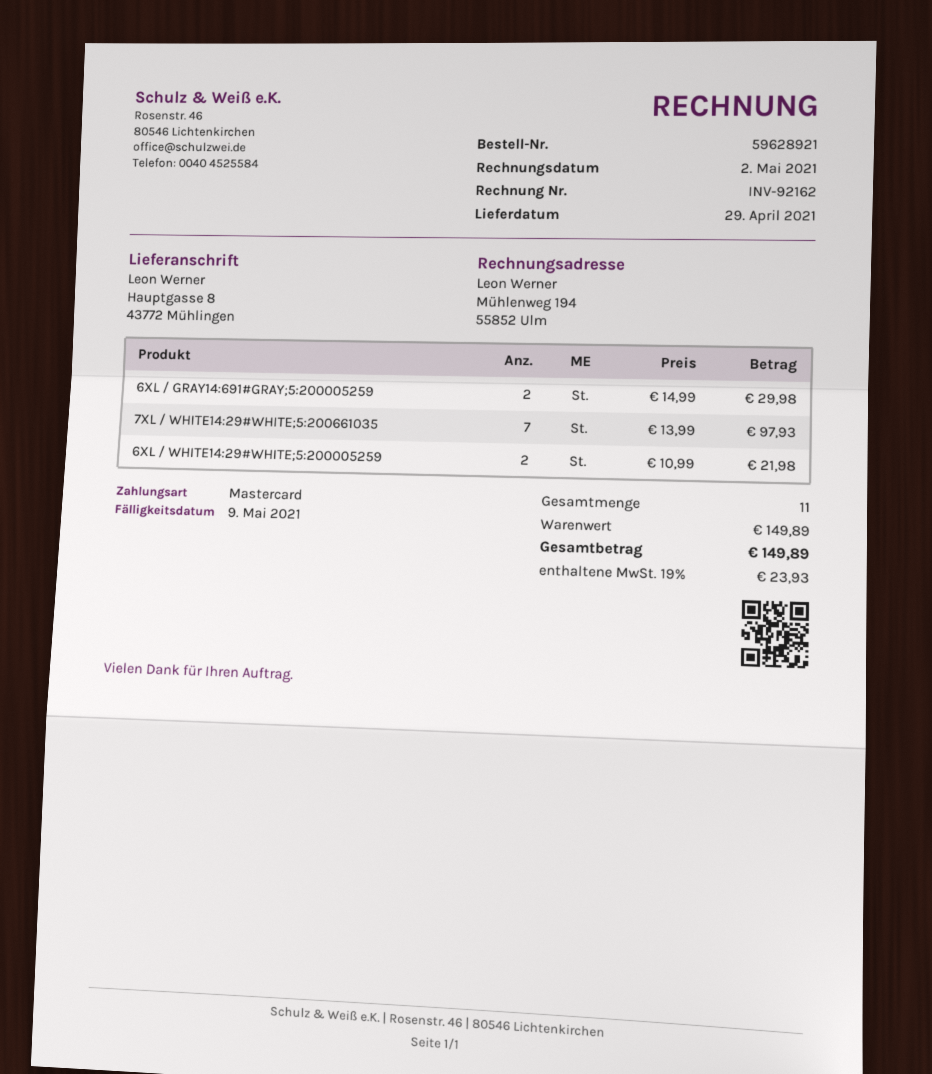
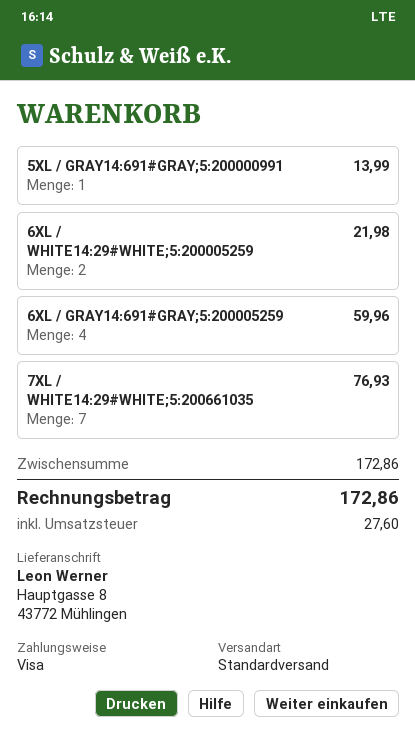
payment method: Mastercard -> Visa
6XL / GRAY14:691#GRAY;5:200005259: 2 for 29.98 -> 4 for 59.96
7XL / WHITE14:29#WHITE;5:200661035: 7 for 97.93 -> 7 for 76.93
5XL / GRAY14:691#GRAY;5:200000991: none -> 1 for 13.99
subtotal: 149.89 -> 172.86
tax: 23.93 -> 27.60
total: 149.89 -> 172.86

